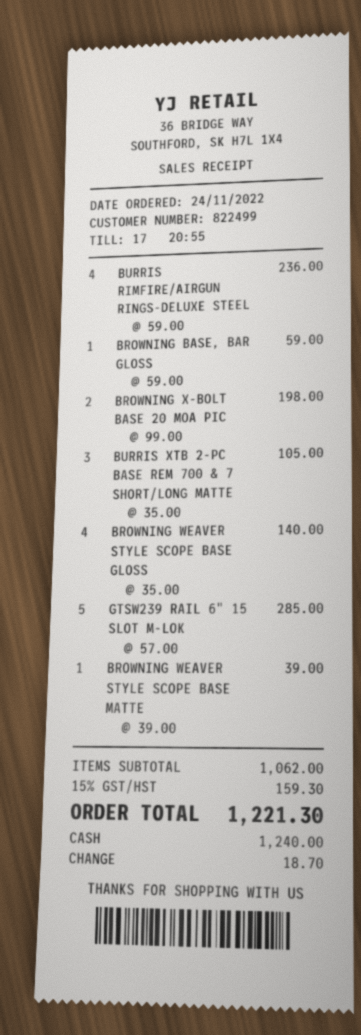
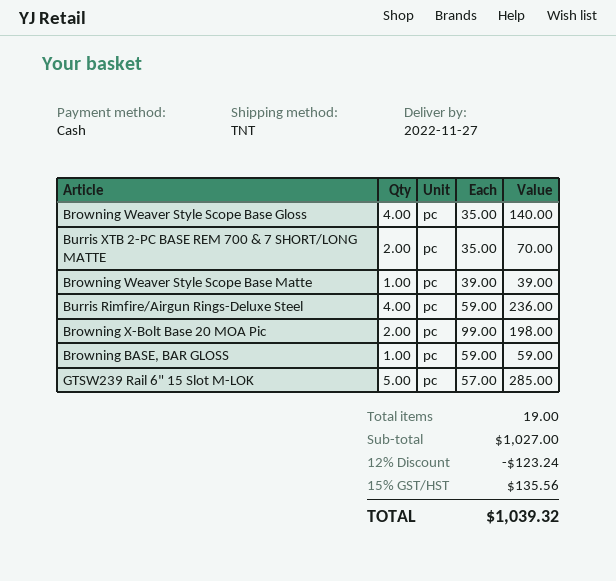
BURRIS XTB 2-PC BASE REM 700 & 7 SHORT/LONG MATTE: 3 x 35.00 = 105.00 -> 2 x 35.00 = 70.00
subtotal: 1062.00 -> 1027.00
discount: none -> 12% = 123.24
tax: 15% = 159.30 -> 15% = 135.56
total: 1221.30 -> 1039.32

